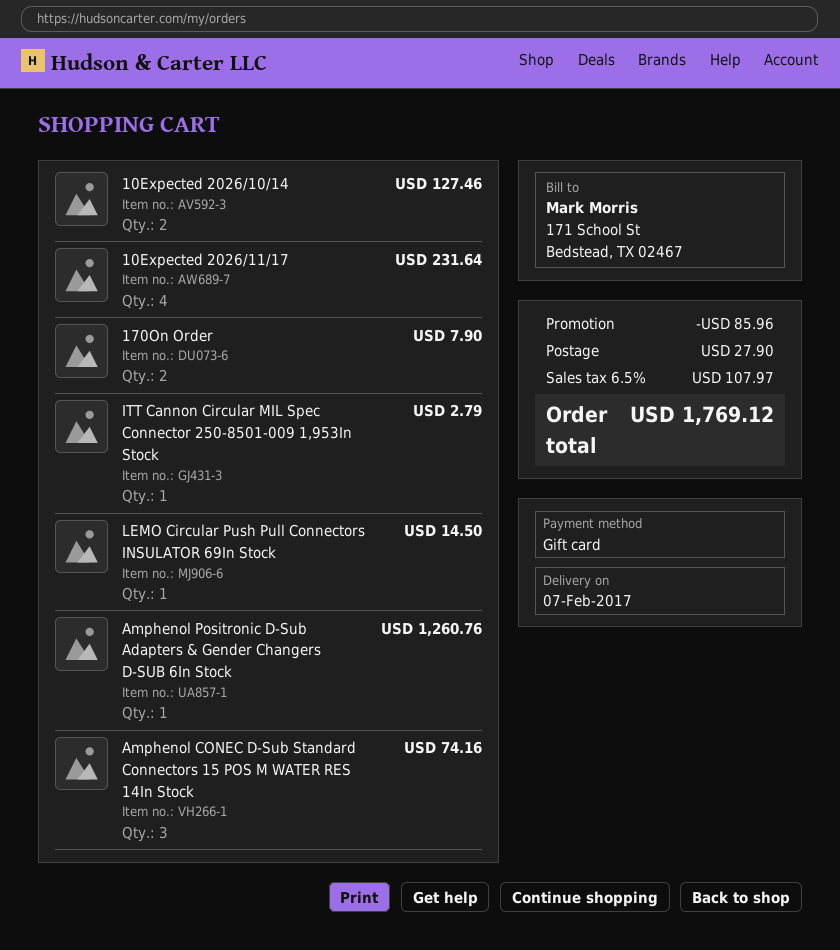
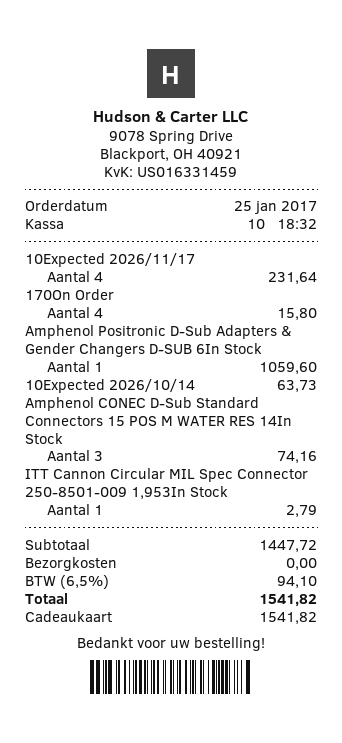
10Expected 2026/10/14: 2 for 127.46 -> 1 for 63.73
170On Order: 2 for 7.90 -> 4 for 15.80
LEMO Circular Push Pull Connectors INSULATOR 69In Stock: 1 for 14.50 -> none
Amphenol Positronic D-Sub Adapters & Gender Changers D-SUB 6In Stock: 1 for 1260.76 -> 1 for 1059.60
discount: 85.96 -> none
shipping: 27.90 -> 0.00
tax: 6.5% = 107.97 -> 6.5% = 94.10
total: 1769.12 -> 1541.82

